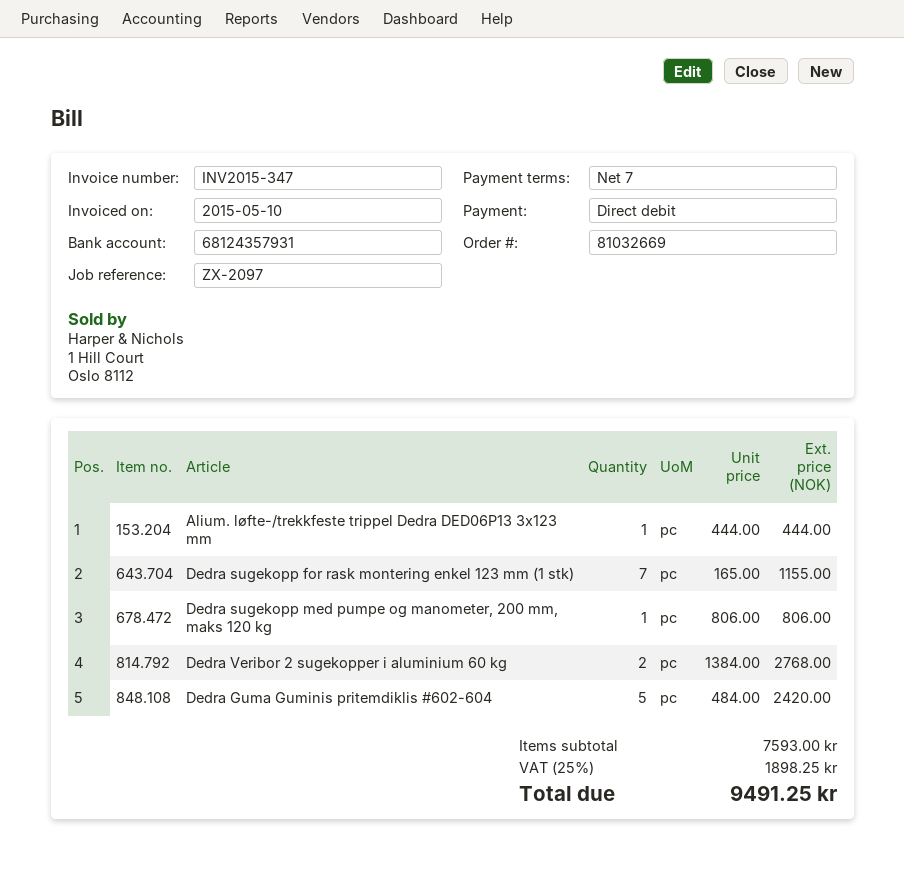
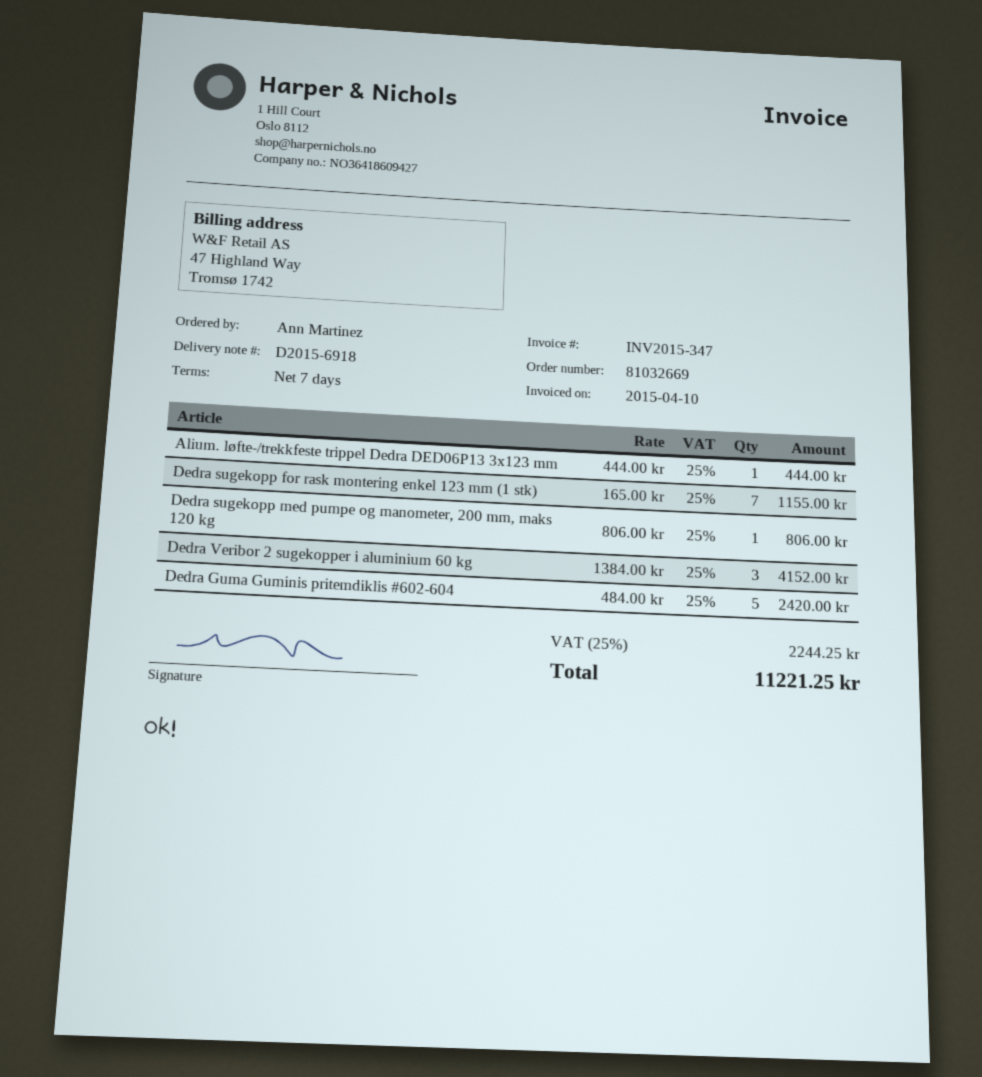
invoice date: 2015-05-10 -> 2015-04-10
Dedra Veribor 2 sugekopper i aluminium 60 kg: 2 x 1384.00 = 2768.00 -> 3 x 1384.00 = 4152.00
tax: 25% = 1898.25 -> 25% = 2244.25
total: 9491.25 -> 11221.25

